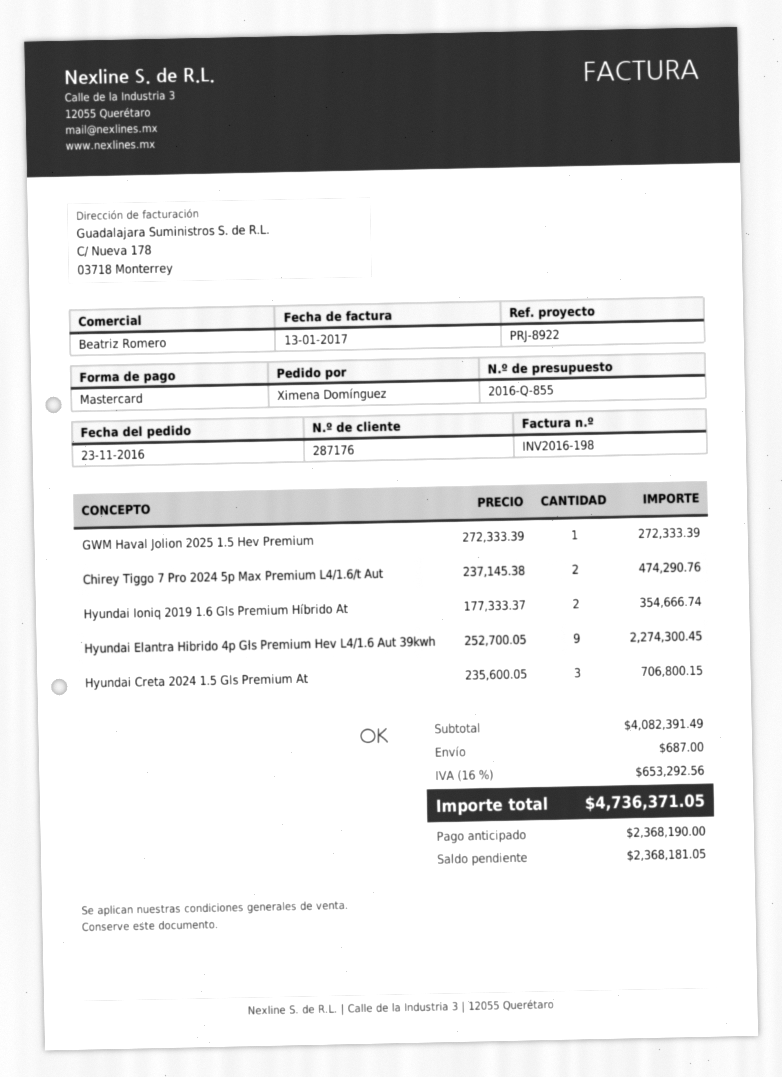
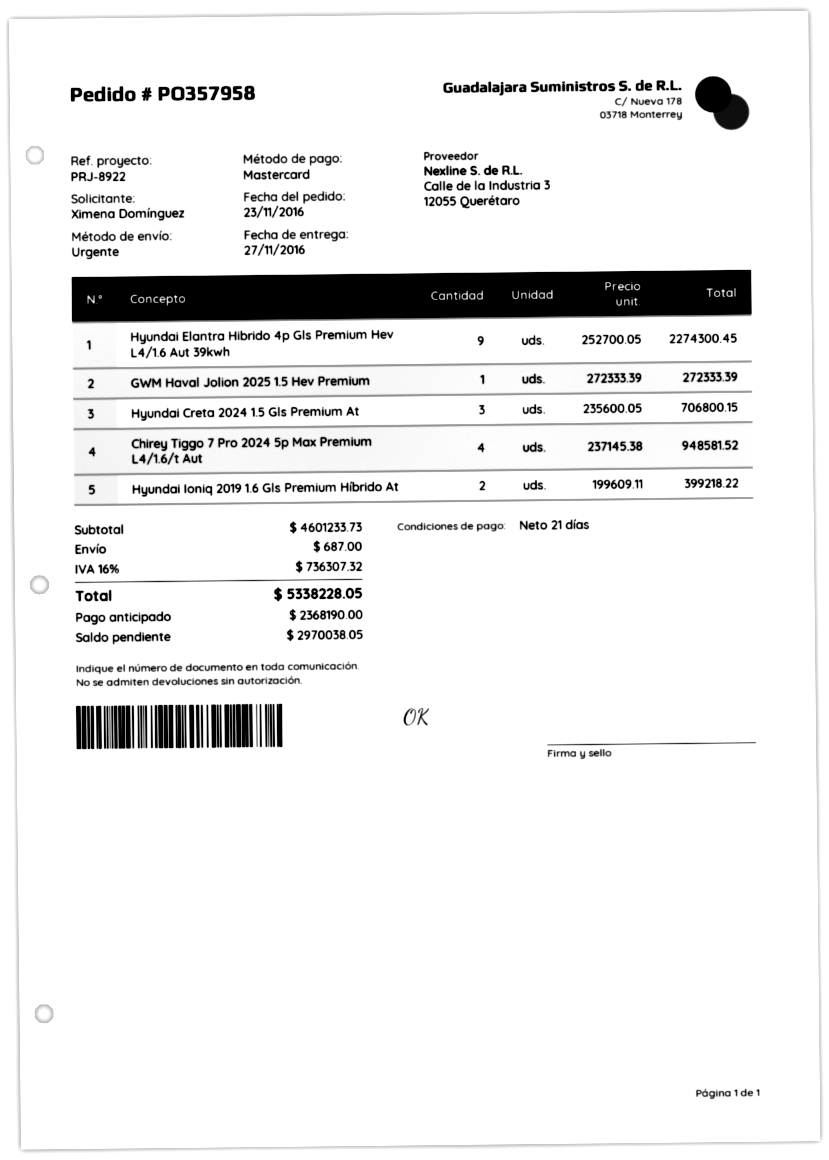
Chirey Tiggo 7 Pro 2024 5p Max Premium L4/1.6/t Aut: 2 x 237145.38 = 474290.76 -> 4 x 237145.38 = 948581.52
Hyundai Ioniq 2019 1.6 Gls Premium Híbrido At: 2 x 177333.37 = 354666.74 -> 2 x 199609.11 = 399218.22
subtotal: 4082391.49 -> 4601233.73
tax: 16% = 653292.56 -> 16% = 736307.32
total: 4736371.05 -> 5338228.05
balance: 2368181.05 -> 2970038.05

